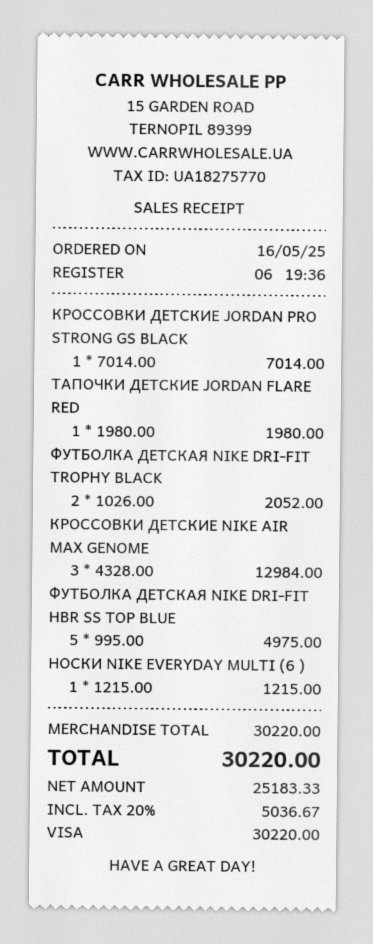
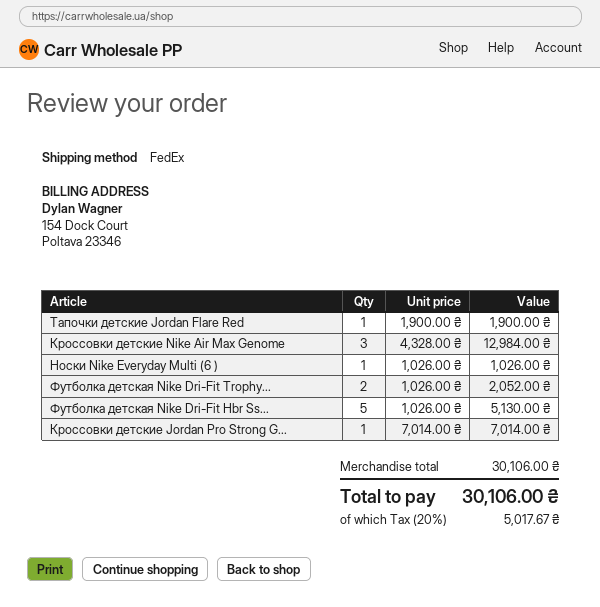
ТАПОЧКИ ДЕТСКИЕ JORDAN FLARE RED: 1 x 1980.00 = 1980.00 -> 1 x 1900.00 = 1900.00
ФУТБОЛКА ДЕТСКАЯ NIKE DRI-FIT HBR SS TOP BLUE: 5 x 995.00 = 4975.00 -> 5 x 1026.00 = 5130.00
НОСКИ NIKE EVERYDAY MULTI (6 ): 1 x 1215.00 = 1215.00 -> 1 x 1026.00 = 1026.00
subtotal: 30220.00 -> 30106.00
tax: 20% = 5036.67 -> 20% = 5017.67
total: 30220.00 -> 30106.00

